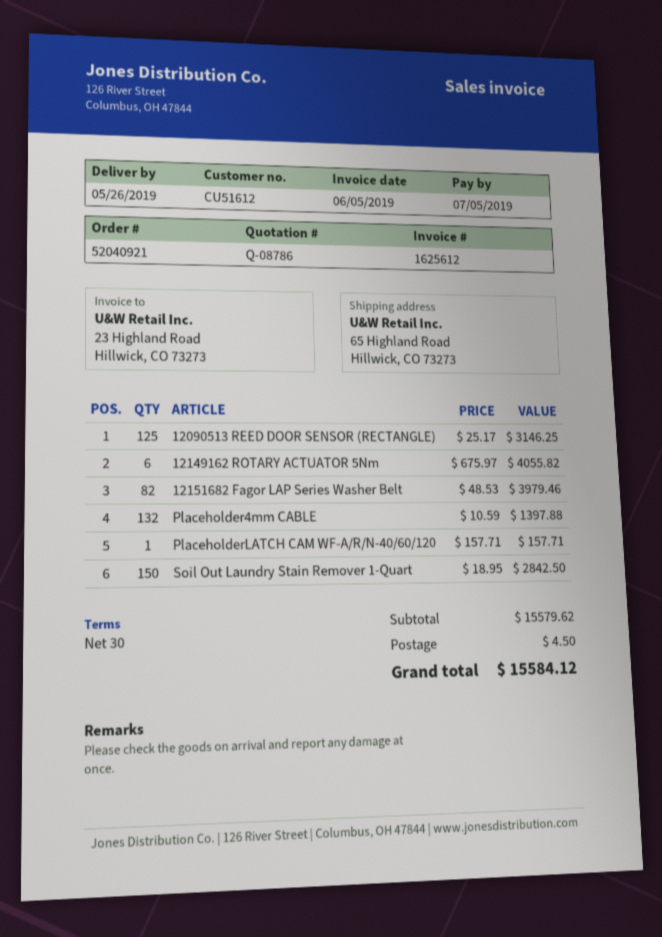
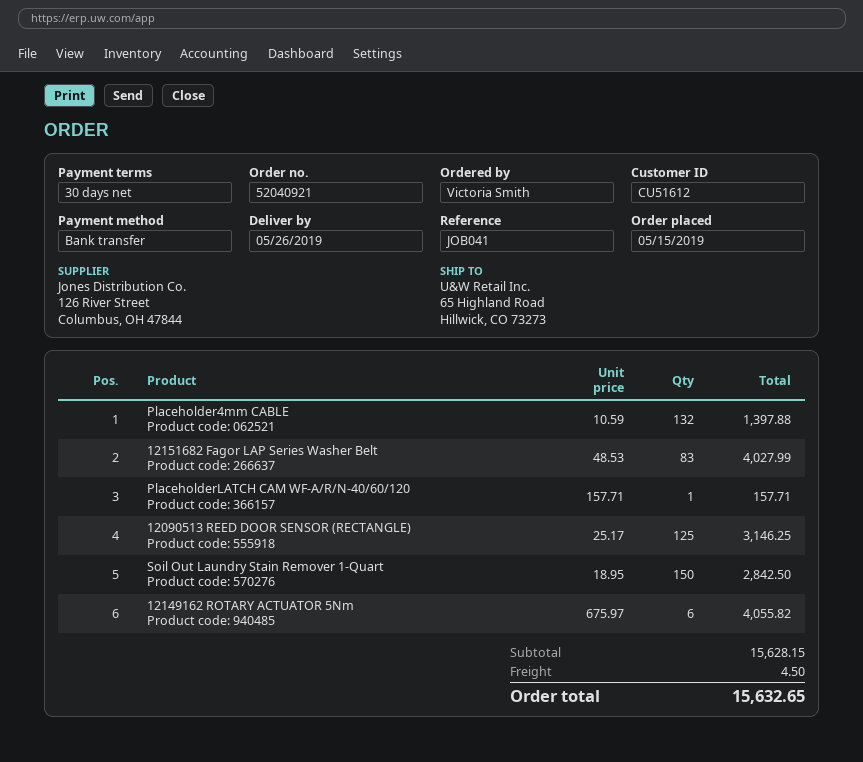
12151682 Fagor LAP Series Washer Belt: 82 x 48.53 = 3979.46 -> 83 x 48.53 = 4027.99
subtotal: 15579.62 -> 15628.15
total: 15584.12 -> 15632.65

